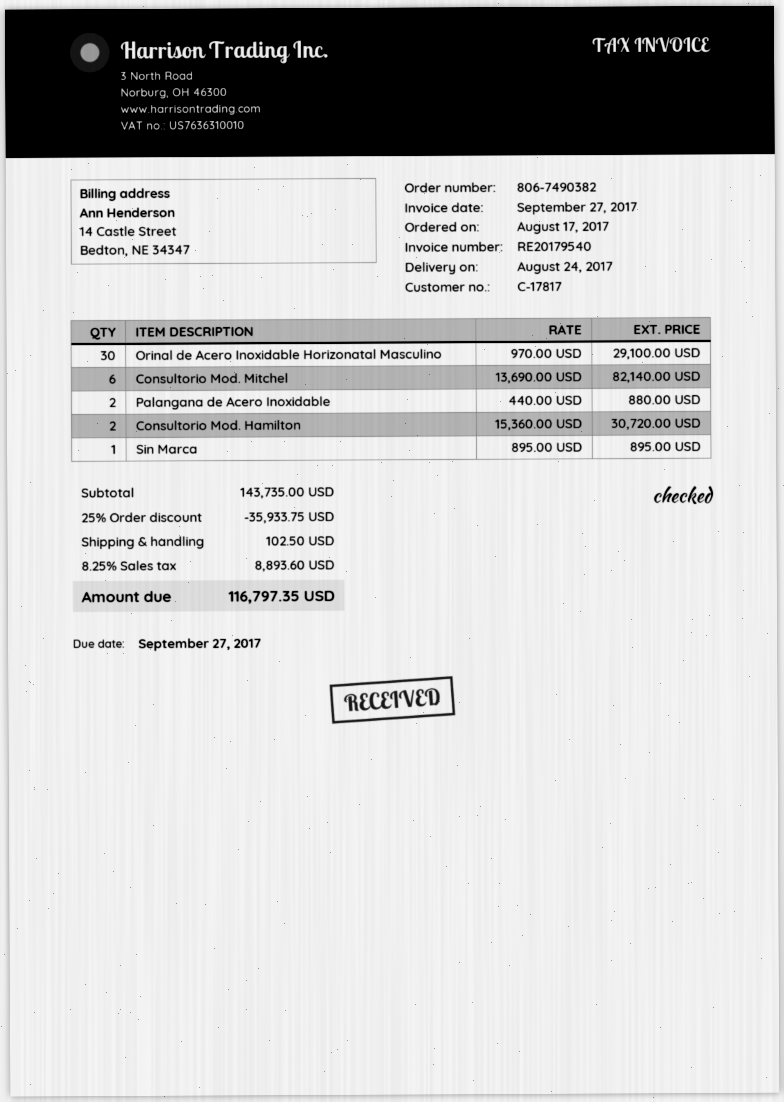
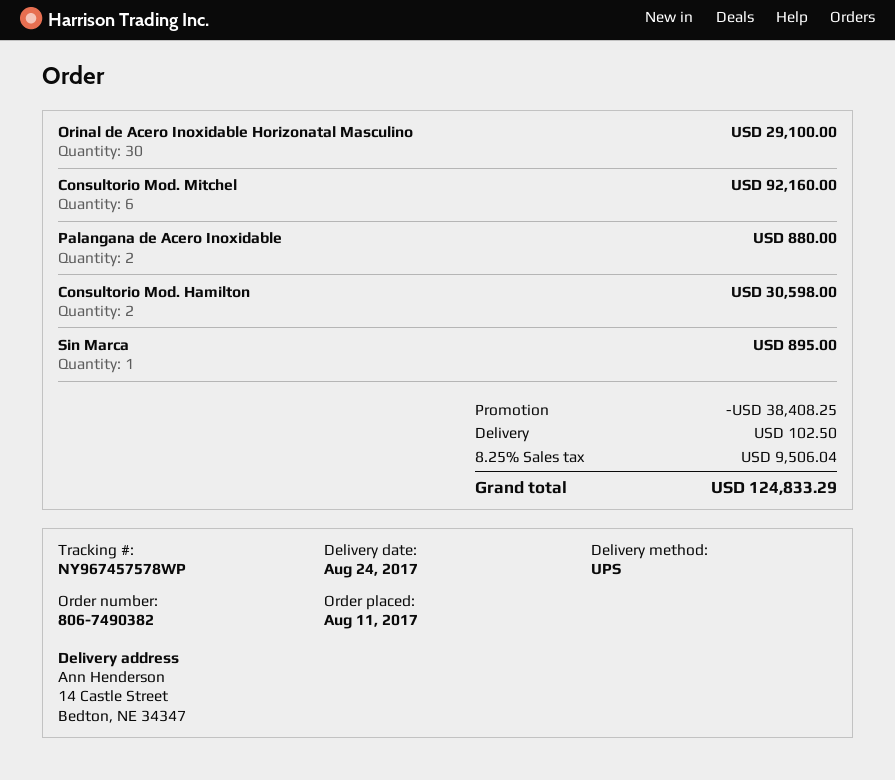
order date: 2017-08-17 -> 2017-08-11
Consultorio Mod. Mitchel: 6 for 82140.00 -> 6 for 92160.00
Consultorio Mod. Hamilton: 2 for 30720.00 -> 2 for 30598.00
discount: 35933.75 -> 38408.25
tax: 8.25% = 8893.60 -> 8.25% = 9506.04
total: 116797.35 -> 124833.29

